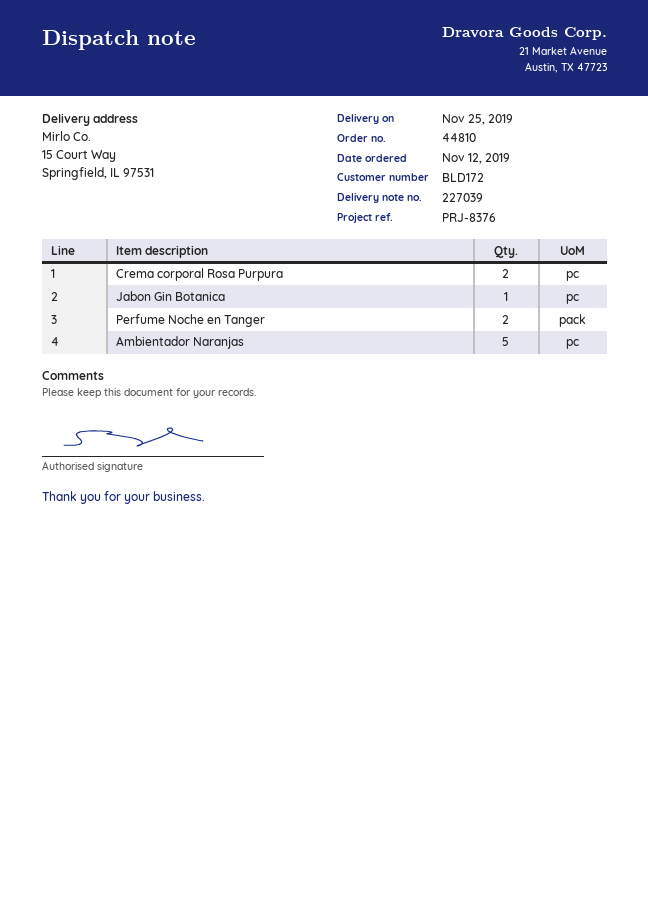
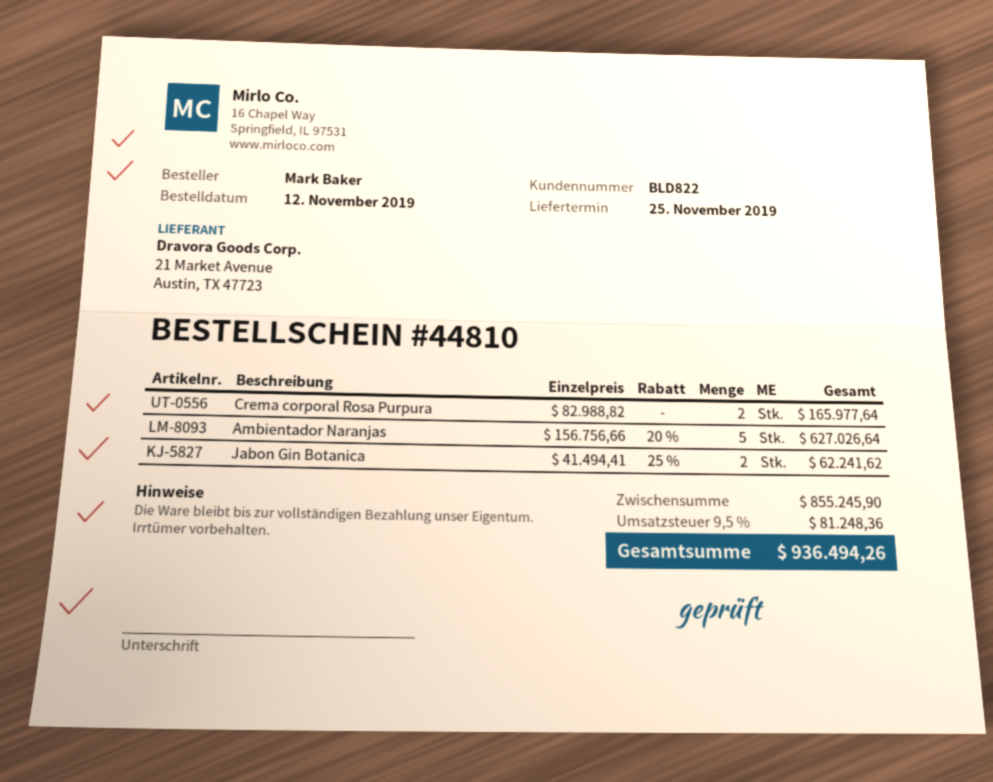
customer number: BLD172 -> BLD822
Jabon Gin Botanica: 1 -> 2
Perfume Noche en Tanger: 2 -> none

